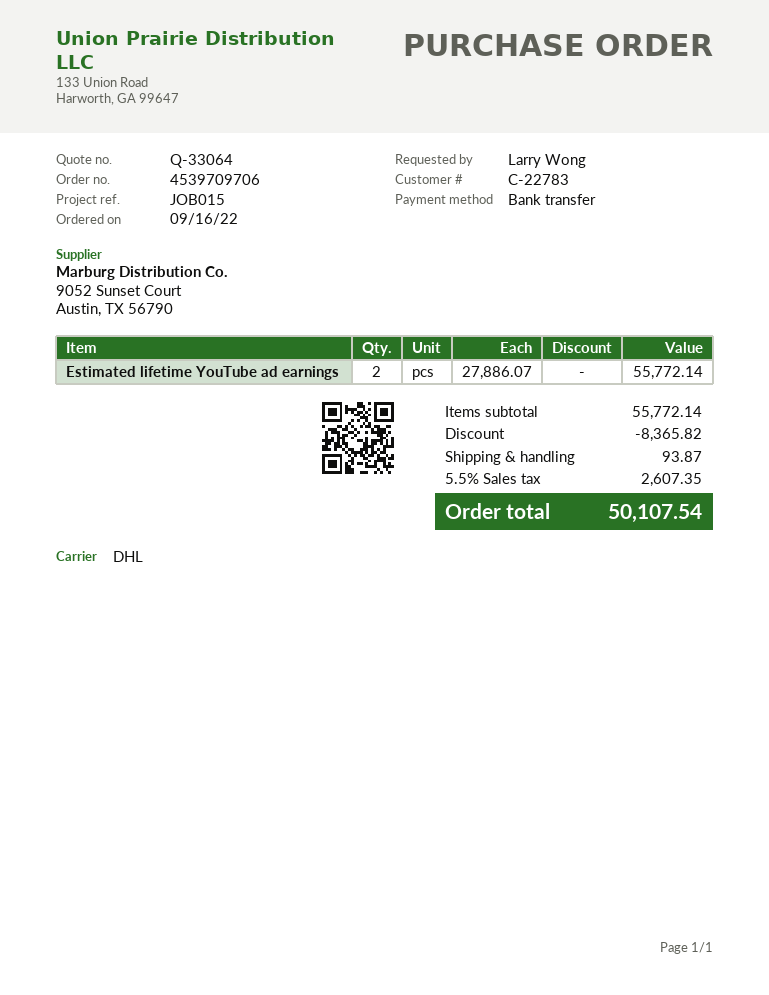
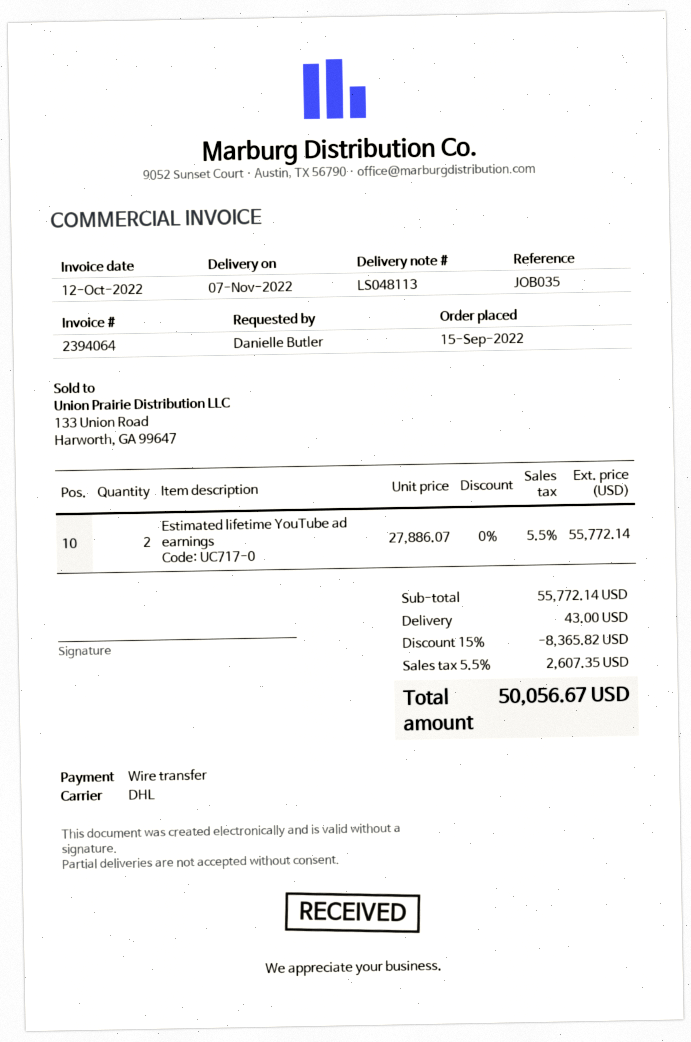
order date: 2022-09-16 -> 2022-09-15
reference: JOB015 -> JOB035
ordered by: Larry Wong -> Danielle Butler
shipping: 93.87 -> 43.00
total: 50107.54 -> 50056.67

